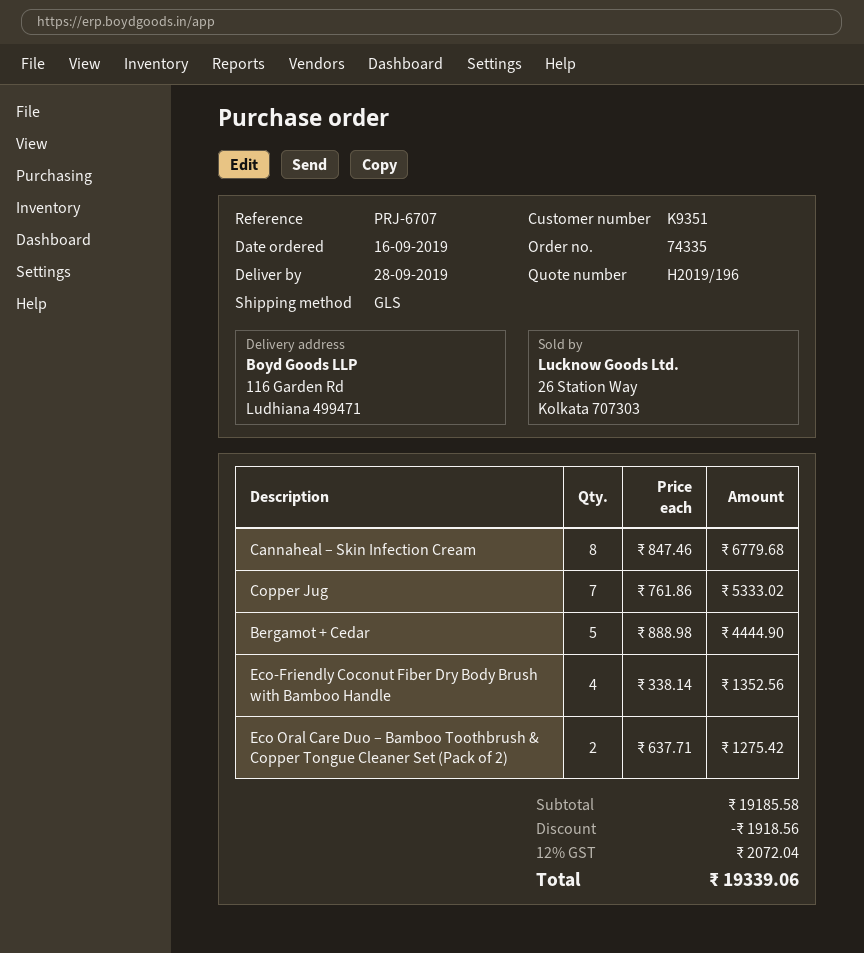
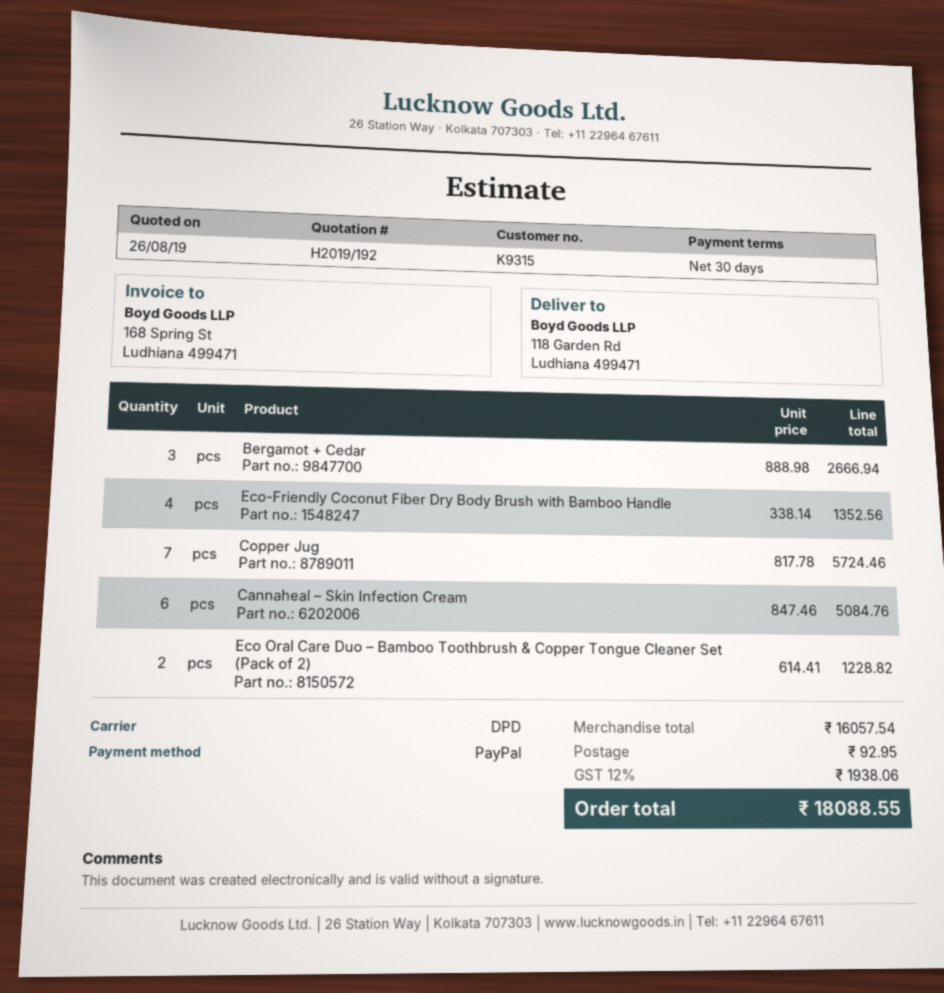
quote number: H2019/196 -> H2019/192
customer number: K9351 -> K9315
shipping method: GLS -> DPD
ship to: 116 Garden Rd, Ludhiana 499471 -> 118 Garden Rd, Ludhiana 499471
Cannaheal – Skin Infection Cream: 8 x 847.46 = 6779.68 -> 6 x 847.46 = 5084.76
Copper Jug: 7 x 761.86 = 5333.02 -> 7 x 817.78 = 5724.46
Bergamot + Cedar: 5 x 888.98 = 4444.90 -> 3 x 888.98 = 2666.94
Eco Oral Care Duo – Bamboo Toothbrush & Copper Tongue Cleaner Set (Pack of 2): 2 x 637.71 = 1275.42 -> 2 x 614.41 = 1228.82
subtotal: 19185.58 -> 16057.54
discount: 1918.56 -> none
shipping: none -> 92.95
tax: 12% = 2072.04 -> 12% = 1938.06
total: 19339.06 -> 18088.55

